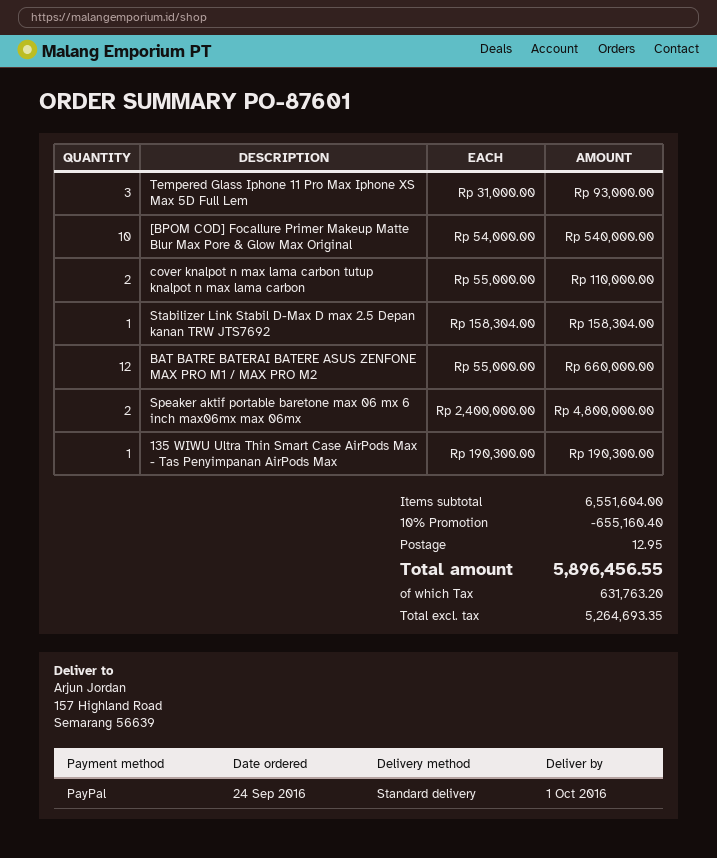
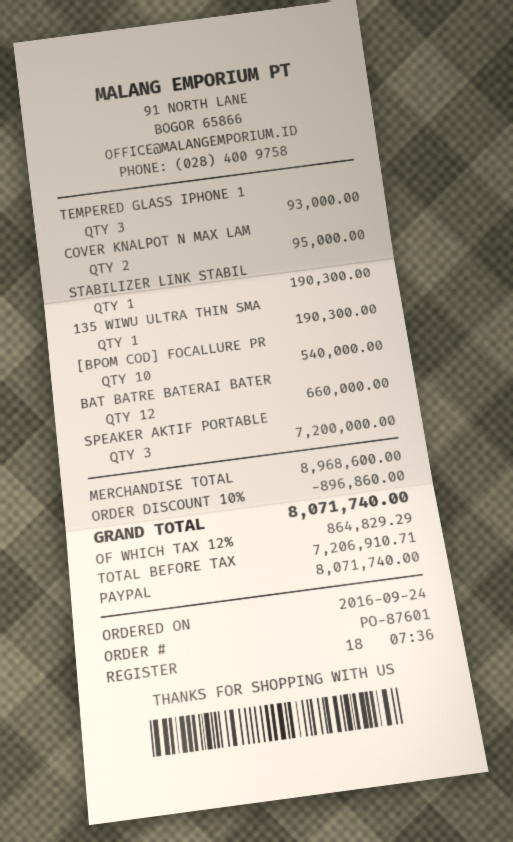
cover knalpot n max lama carbon tutup knalpot n max lama carbon: 2 for 110000.00 -> 2 for 95000.00
Stabilizer Link Stabil D-Max D max 2.5 Depan kanan TRW JTS7692: 1 for 158304.00 -> 1 for 190300.00
Speaker aktif portable baretone max 06 mx 6 inch max06mx max 06mx: 2 for 4800000.00 -> 3 for 7200000.00
subtotal: 6551604.00 -> 8968600.00
discount: 10% = 655160.40 -> 10% = 896860.00
shipping: 12.95 -> none
net: 5264693.35 -> 7206910.71
tax: 631763.20 -> 864829.29
total: 5896456.55 -> 8071740.00

